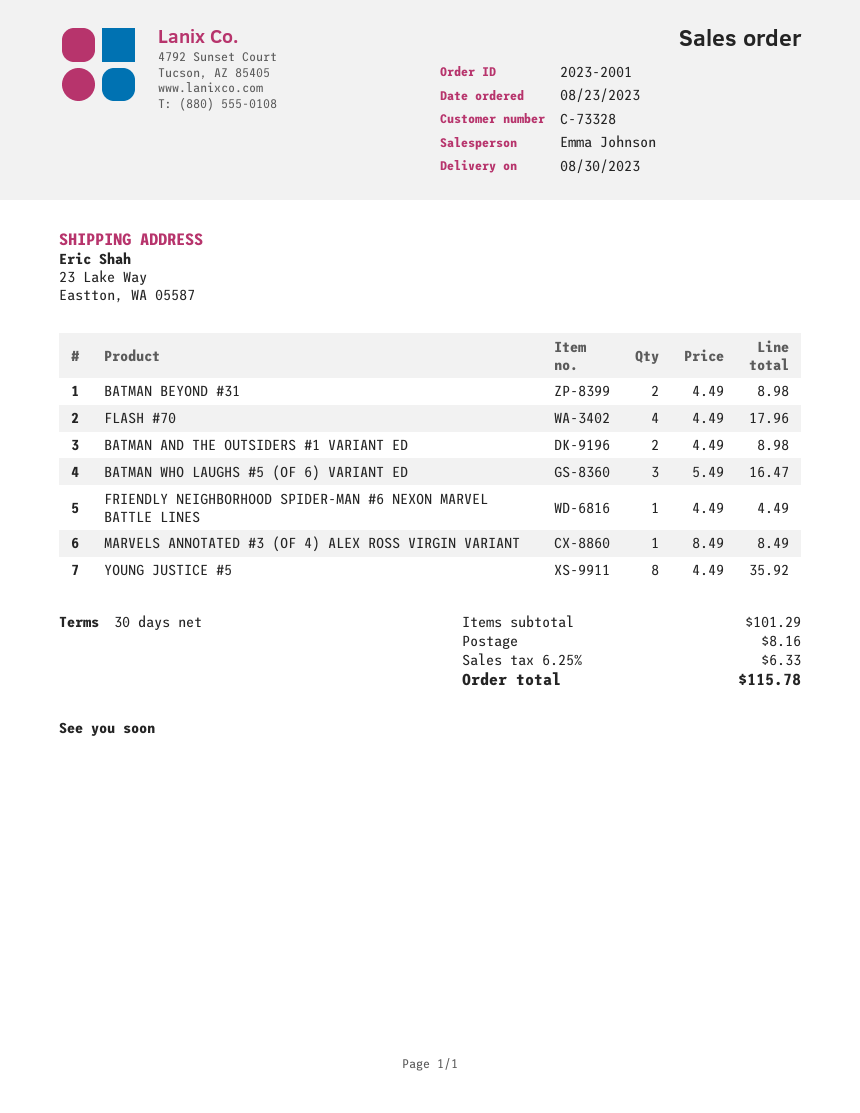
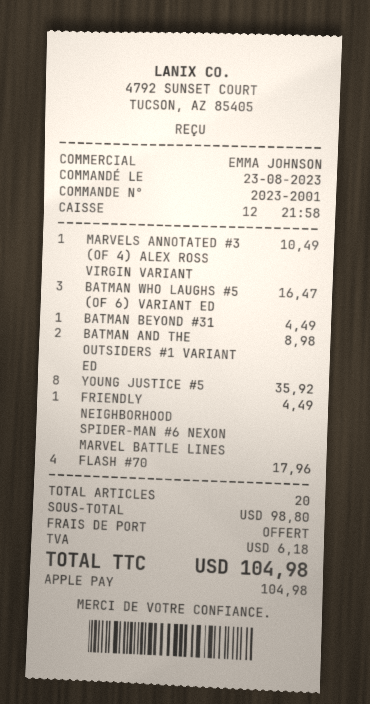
BATMAN BEYOND #31: 2 for 8.98 -> 1 for 4.49
MARVELS ANNOTATED #3 (OF 4) ALEX ROSS VIRGIN VARIANT: 1 for 8.49 -> 1 for 10.49
subtotal: 101.29 -> 98.80
shipping: 8.16 -> 0.00
tax: 6.33 -> 6.18
total: 115.78 -> 104.98

